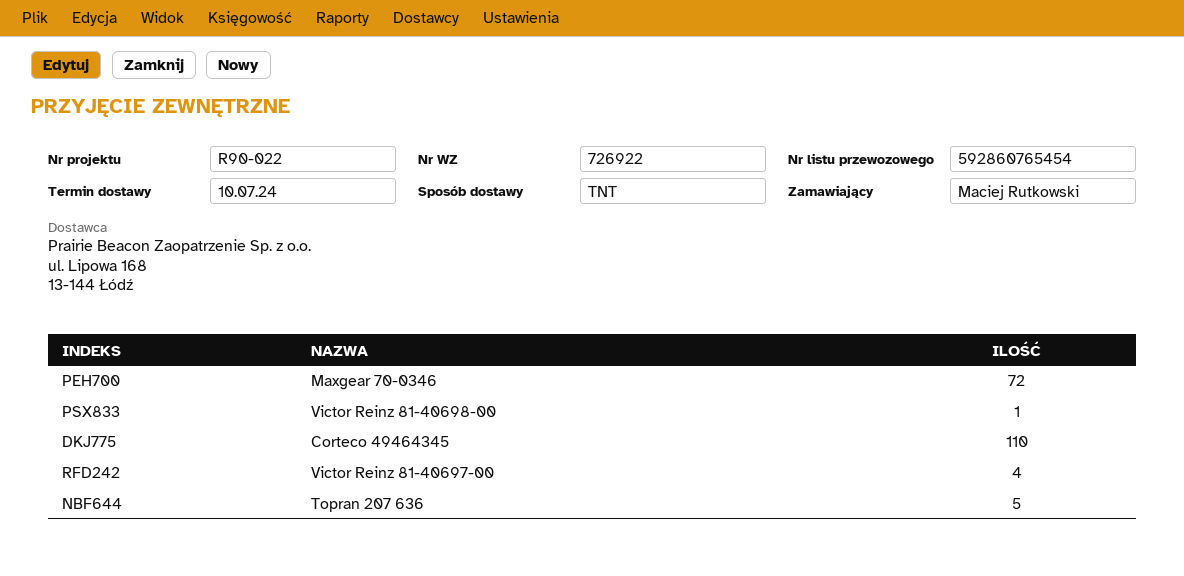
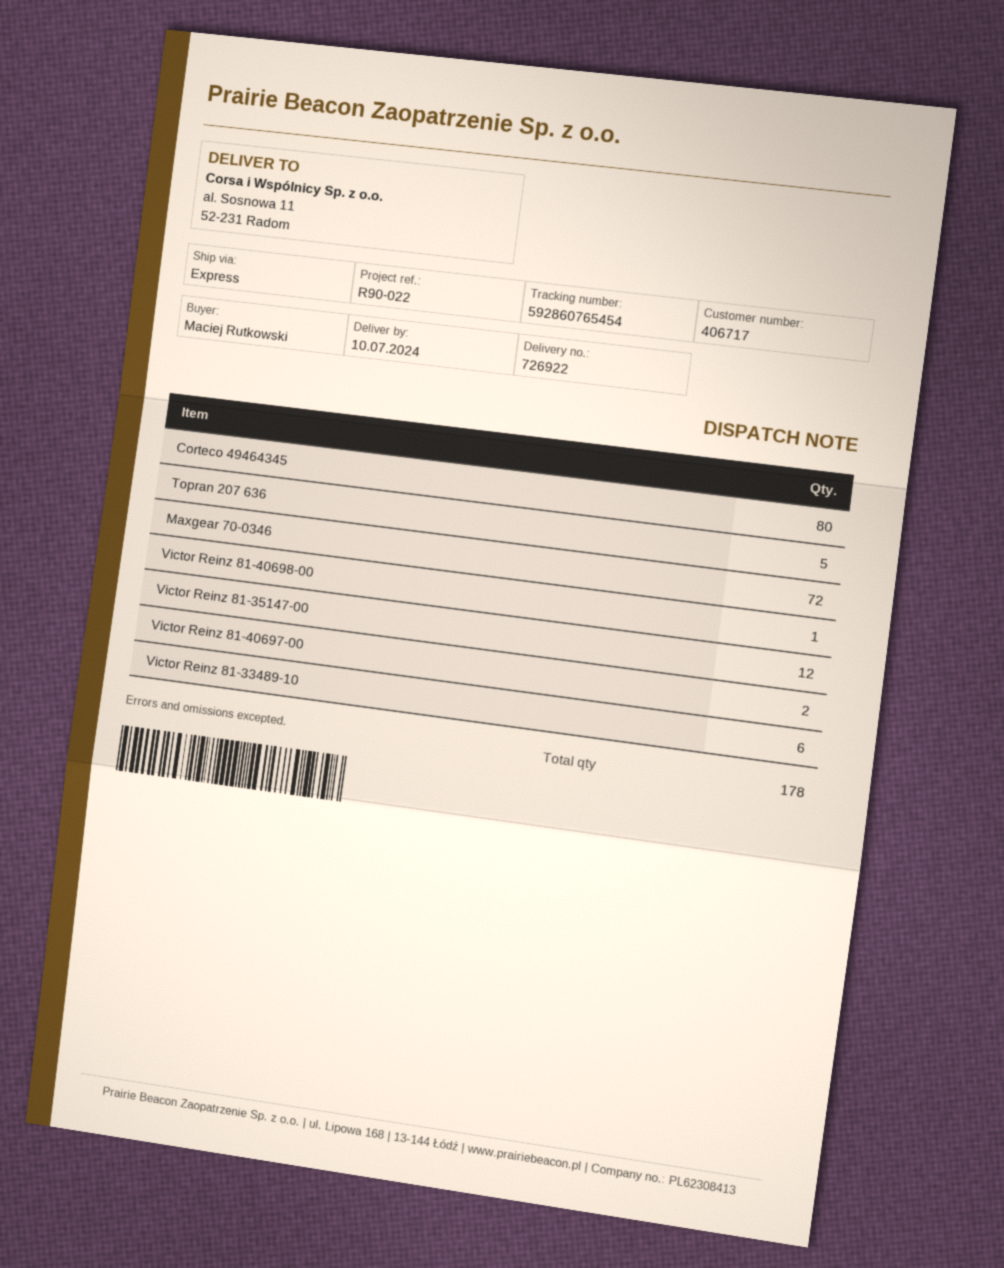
shipping method: TNT -> express
Corteco 49464345: 110 -> 80
Victor Reinz 81-40697-00: 4 -> 2
Victor Reinz 81-35147-00: none -> 12
Victor Reinz 81-33489-10: none -> 6

